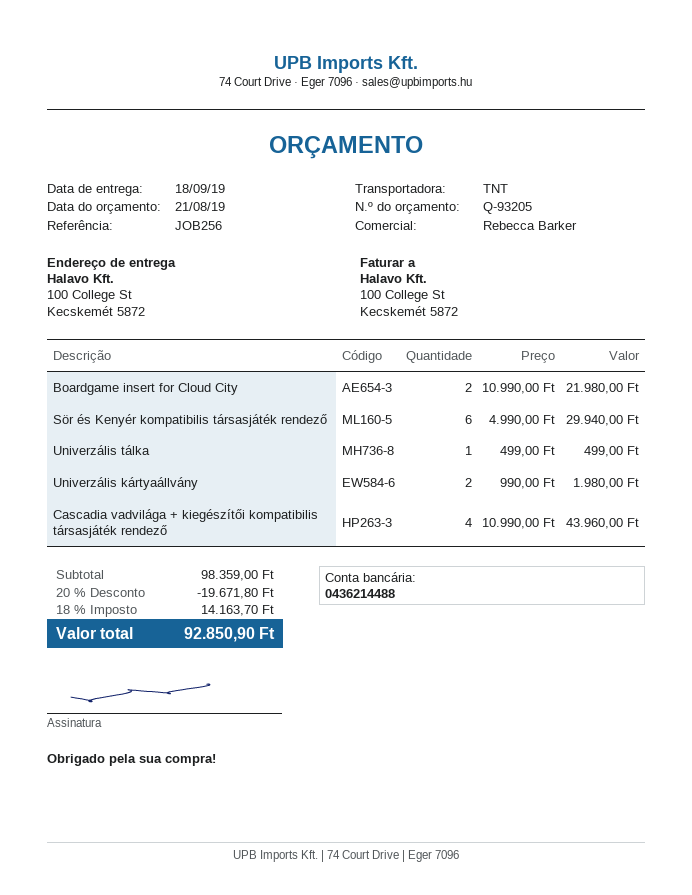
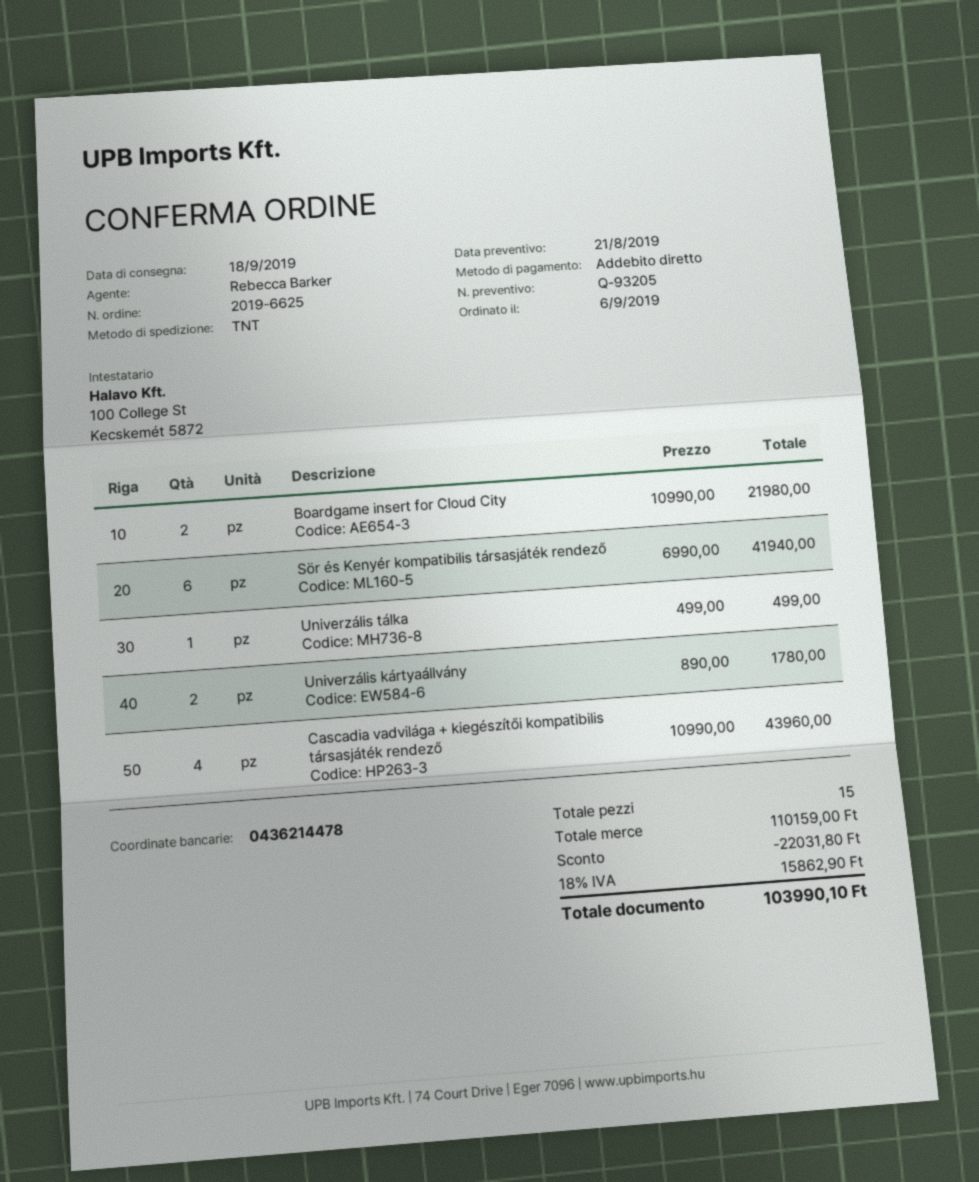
bank account: 0436214488 -> 0436214478
Sör és Kenyér kompatibilis társasjáték rendező: 6 x 4990.00 = 29940.00 -> 6 x 6990.00 = 41940.00
Univerzális kártyaállvány: 2 x 990.00 = 1980.00 -> 2 x 890.00 = 1780.00
subtotal: 98359.00 -> 110159.00
discount: 19671.80 -> 22031.80
tax: 18% = 14163.70 -> 18% = 15862.90
total: 92850.90 -> 103990.10

